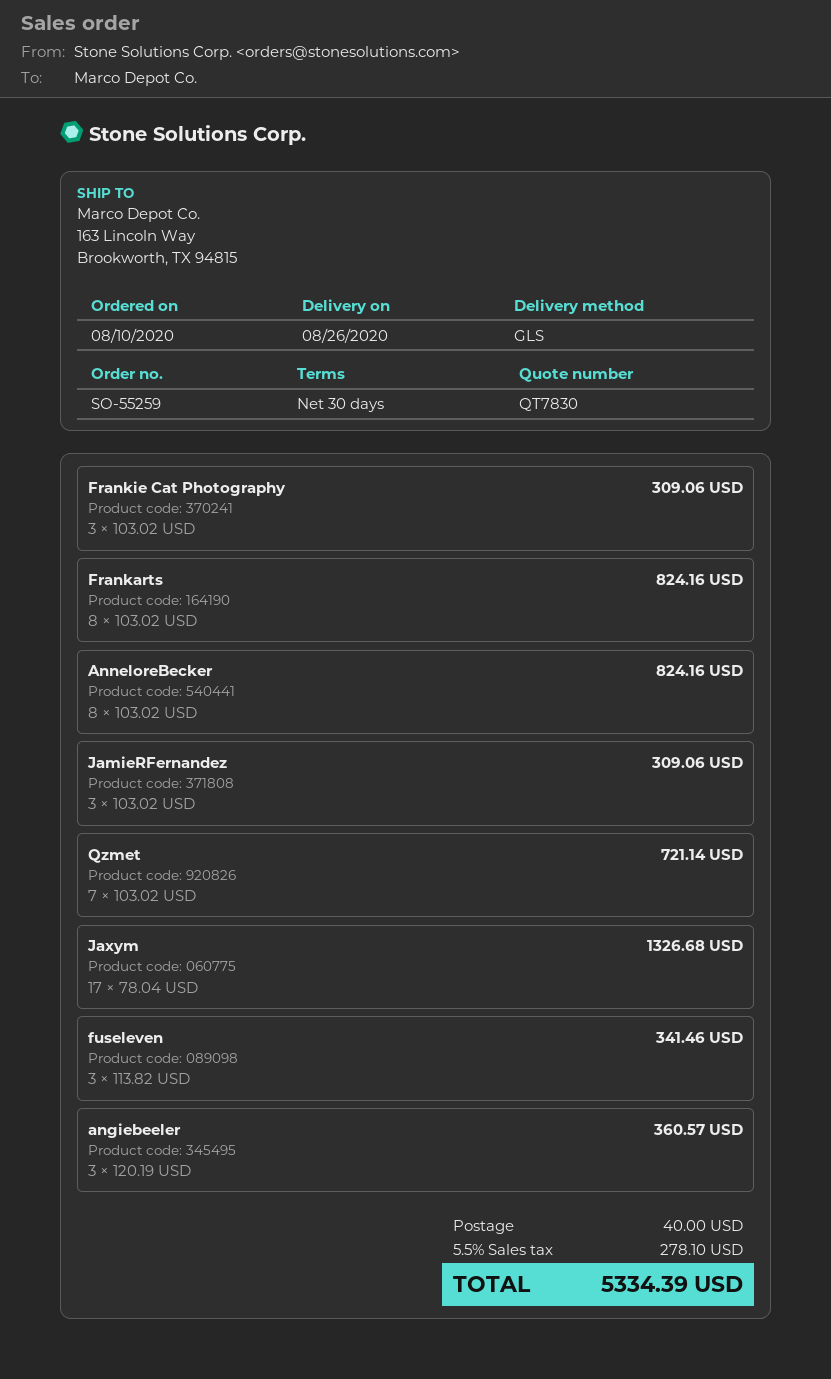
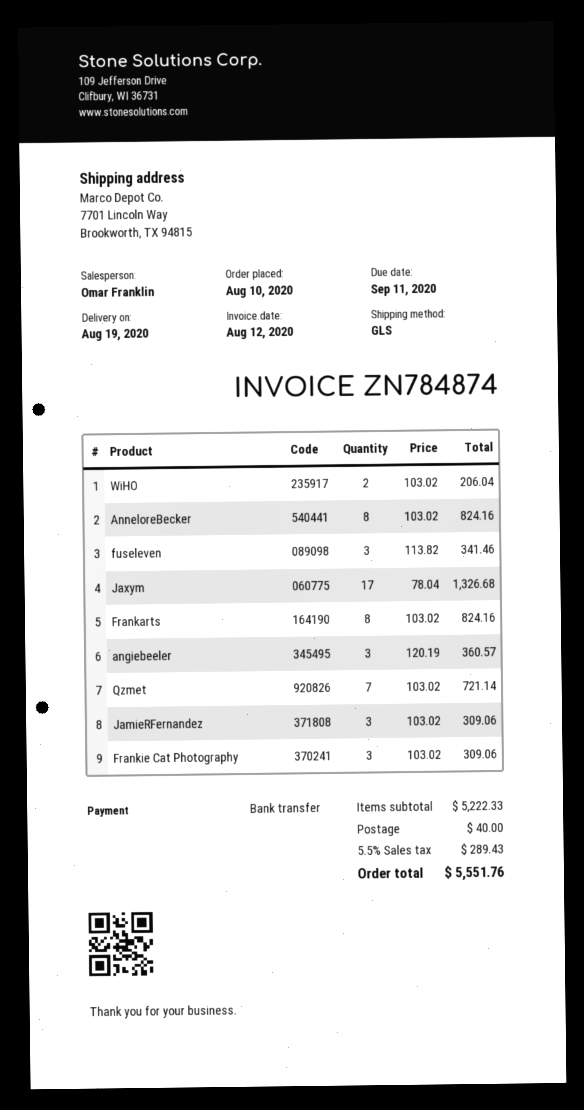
delivery date: 2020-08-26 -> 2020-08-19
ship to: 163 Lincoln Way, Brookworth, TX 94815 -> 7701 Lincoln Way, Brookworth, TX 94815
WiHO: none -> 2 x 103.02 = 206.04
tax: 5.5% = 278.10 -> 5.5% = 289.43
total: 5334.39 -> 5551.76

